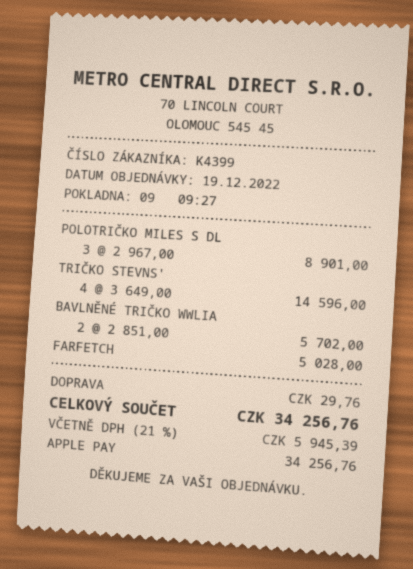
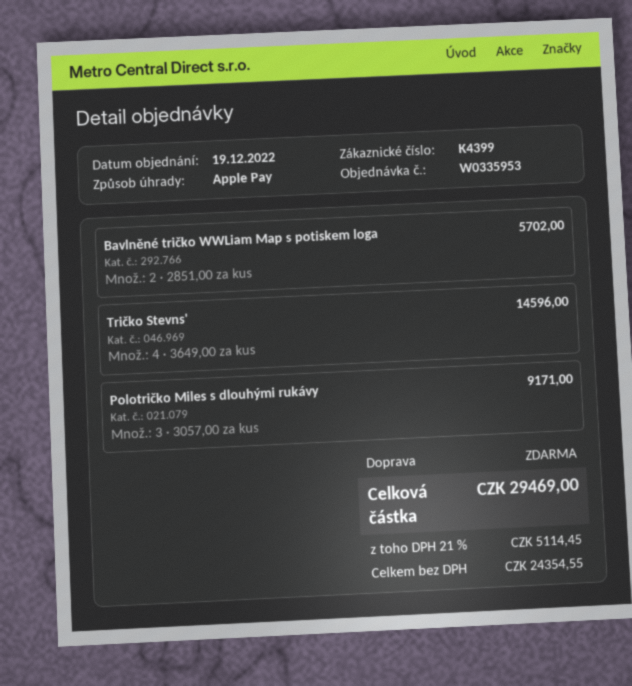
POLOTRIČKO MILES S DL: 3 x 2967.00 = 8901.00 -> 3 x 3057.00 = 9171.00
FARFETCH: 1 x 5028.00 = 5028.00 -> none
shipping: 29.76 -> 0.00
tax: 21% = 5945.39 -> 21% = 5114.45
total: 34256.76 -> 29469.00

